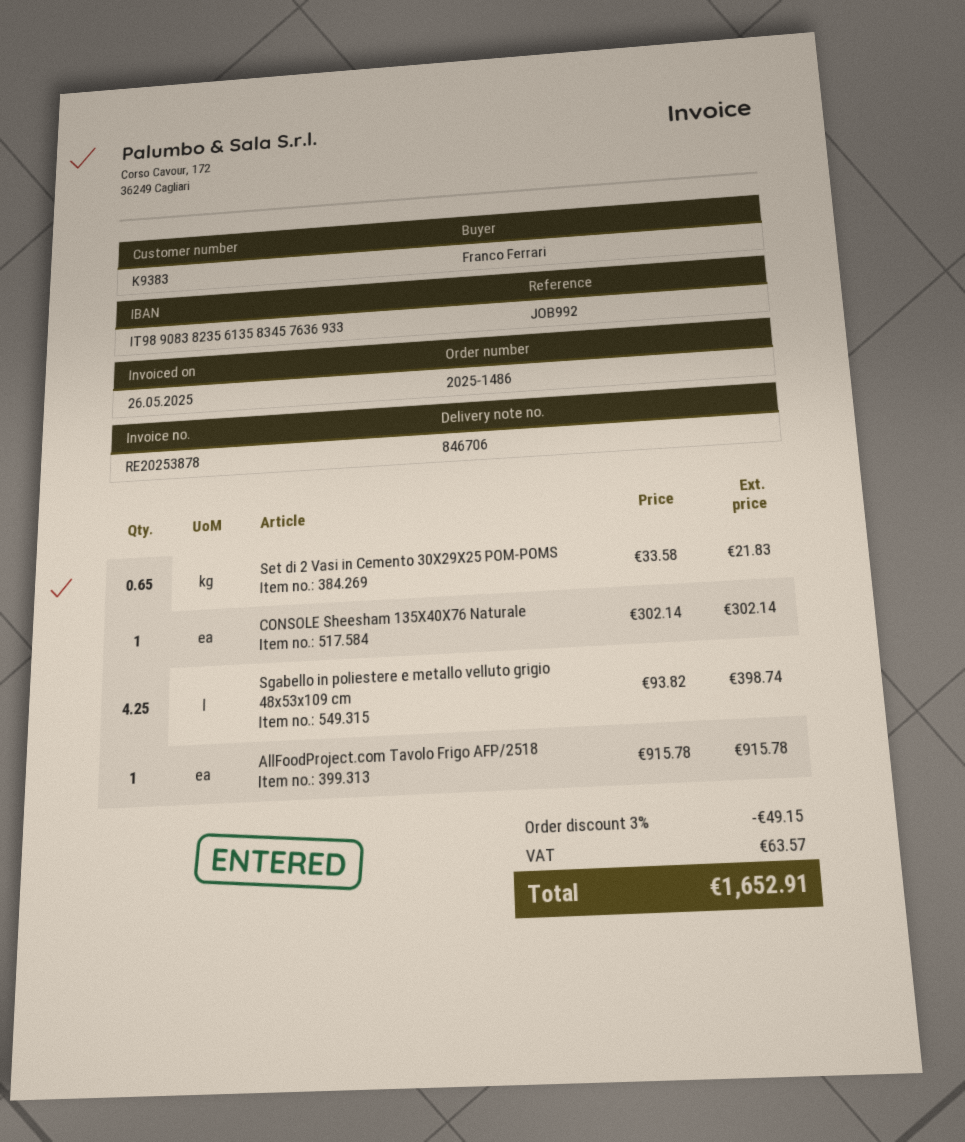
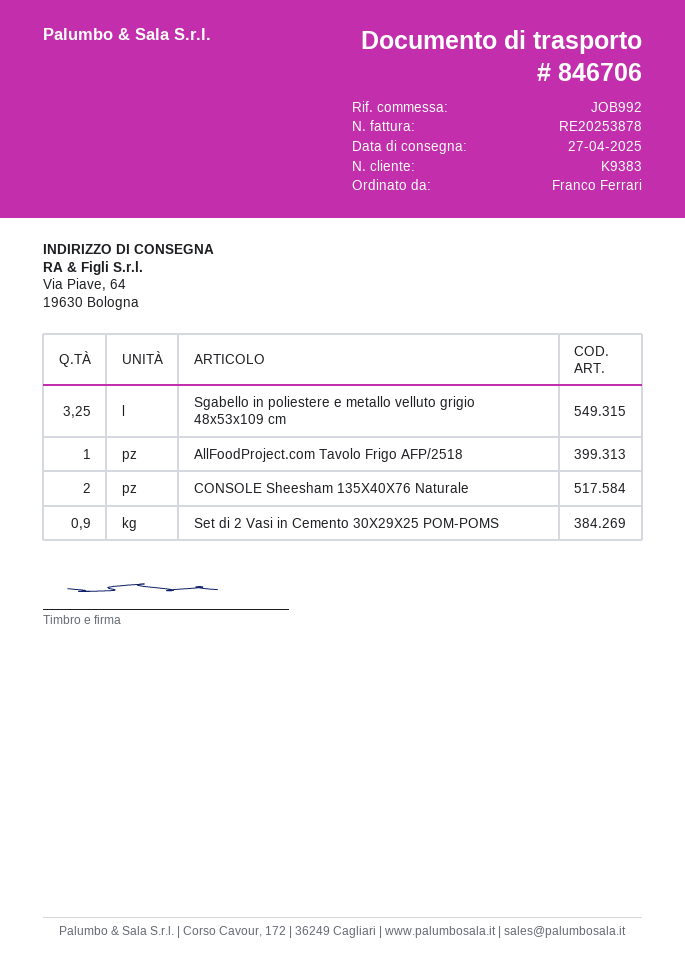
Set di 2 Vasi in Cemento 30X29X25 POM-POMS: 0.65 -> 0.9
CONSOLE Sheesham 135X40X76 Naturale: 1 -> 2
Sgabello in poliestere e metallo velluto grigio 48x53x109 cm: 4.25 -> 3.25

